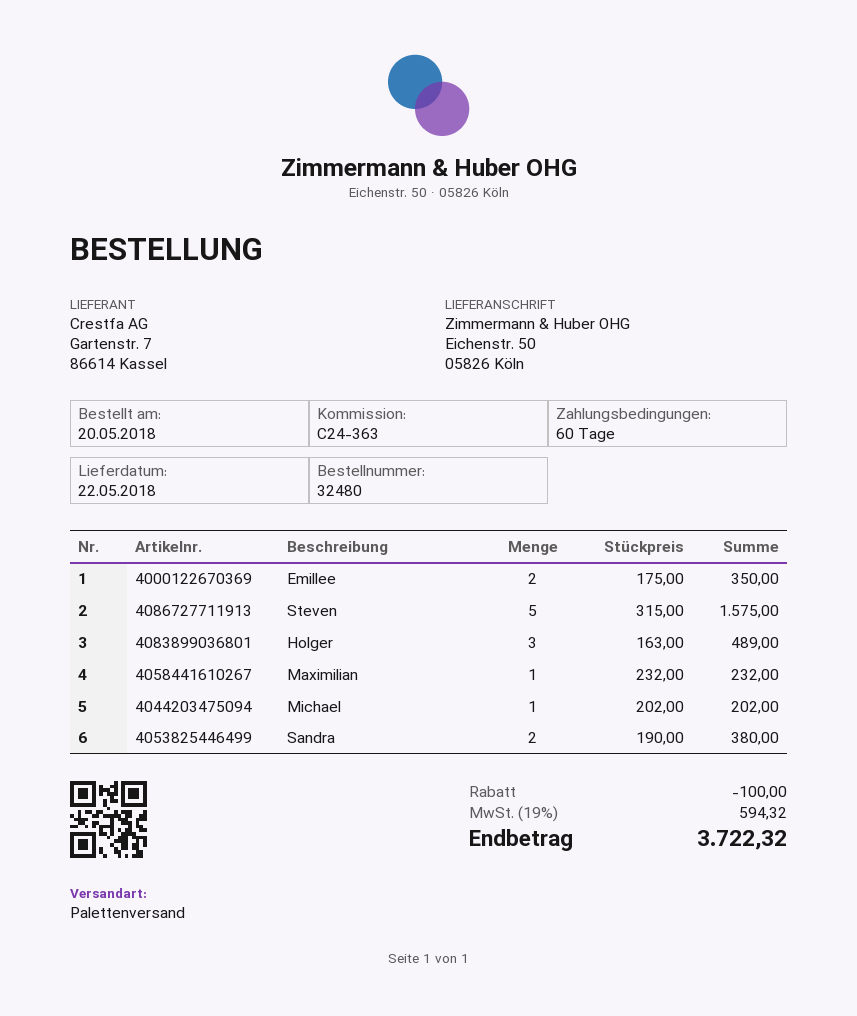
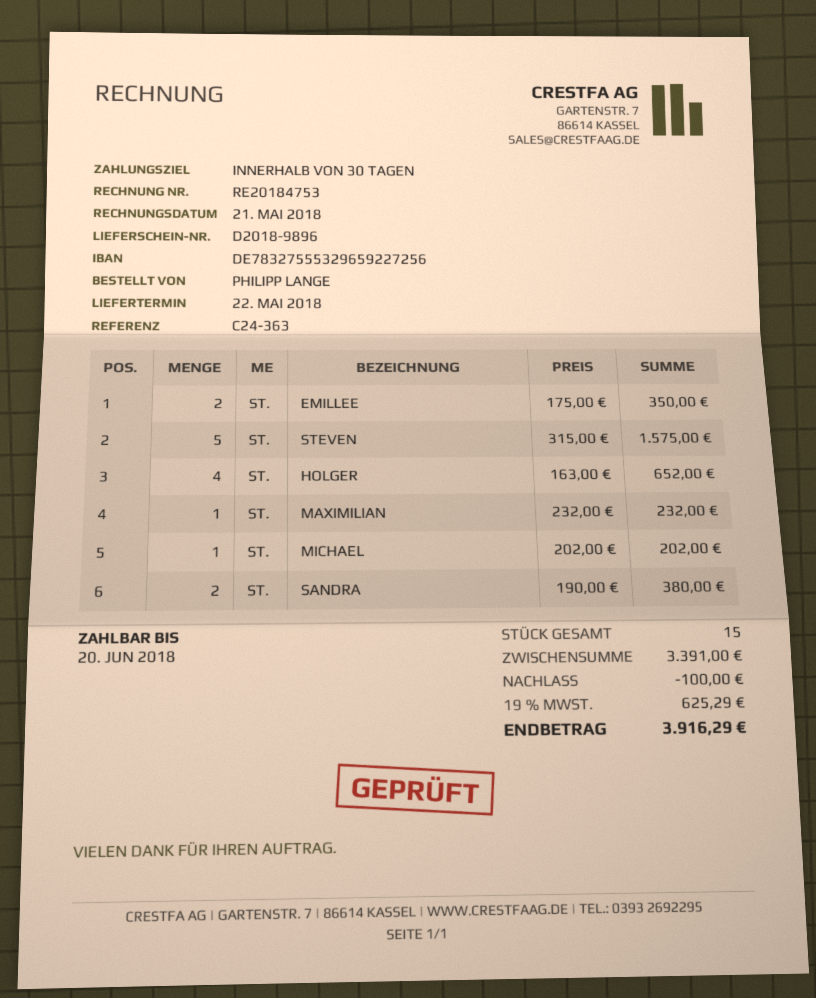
payment terms: 60 days -> 30 days
Holger: 3 x 163.00 = 489.00 -> 4 x 163.00 = 652.00
tax: 19% = 594.32 -> 19% = 625.29
total: 3722.32 -> 3916.29

